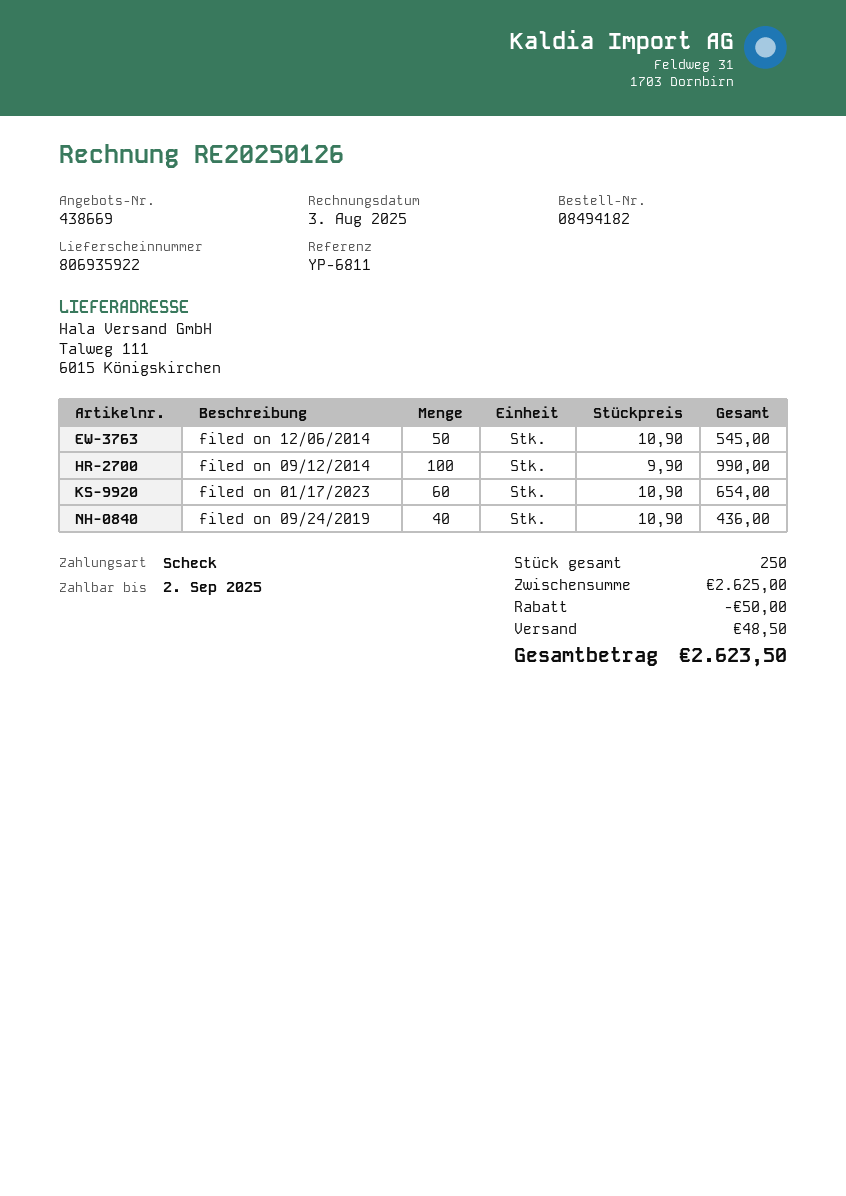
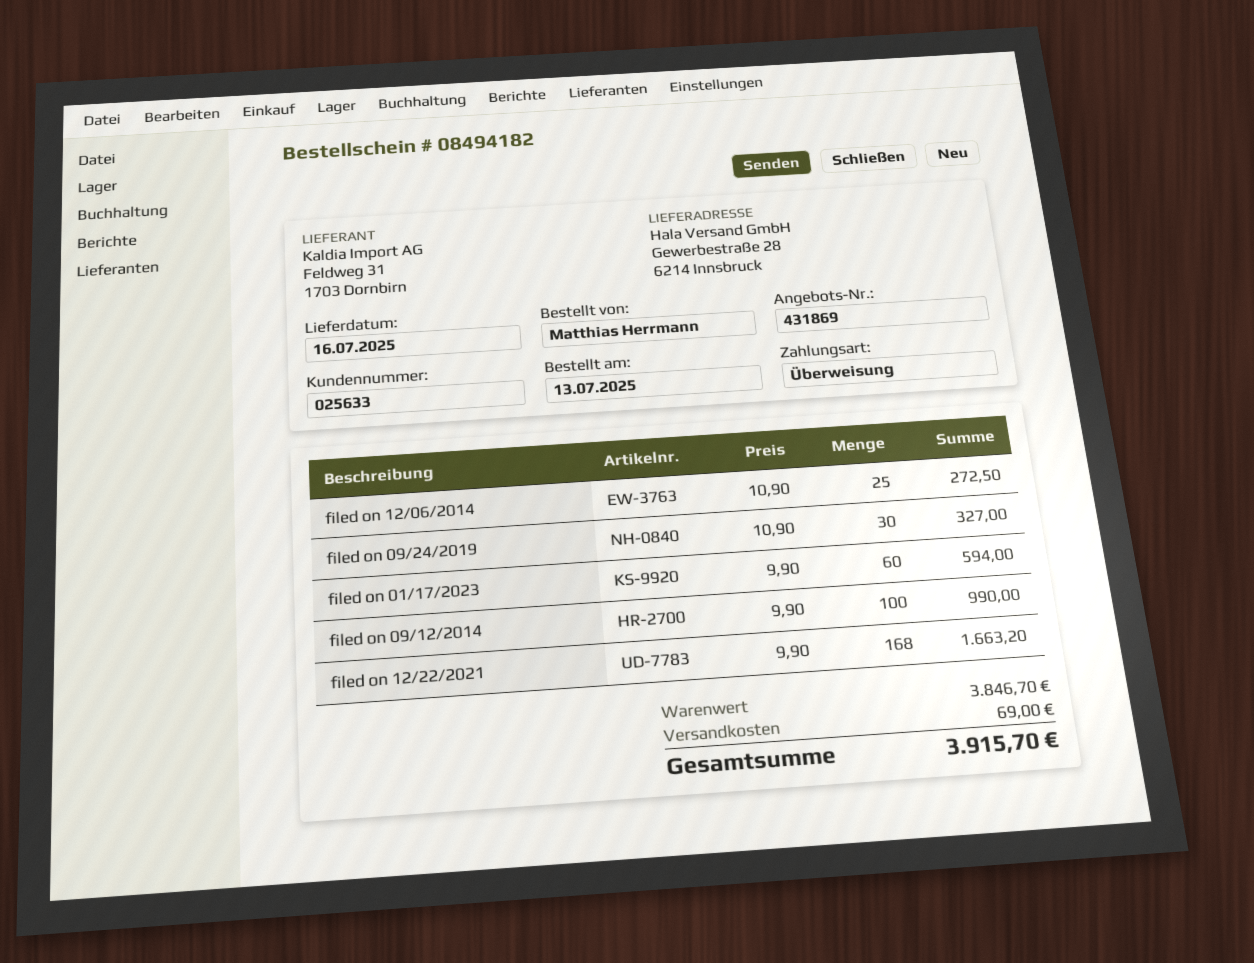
quote number: 438669 -> 431869
payment method: cheque -> bank transfer
ship to: Talweg 111, 6015 Königskirchen -> Gewerbestraße 28, 6214 Innsbruck
filed on 12/06/2014: 50 x 10.90 = 545.00 -> 25 x 10.90 = 272.50
filed on 01/17/2023: 60 x 10.90 = 654.00 -> 60 x 9.90 = 594.00
filed on 09/24/2019: 40 x 10.90 = 436.00 -> 30 x 10.90 = 327.00
filed on 12/22/2021: none -> 168 x 9.90 = 1663.20
subtotal: 2625.00 -> 3846.70
discount: 50.00 -> none
shipping: 48.50 -> 69.00
total: 2623.50 -> 3915.70

